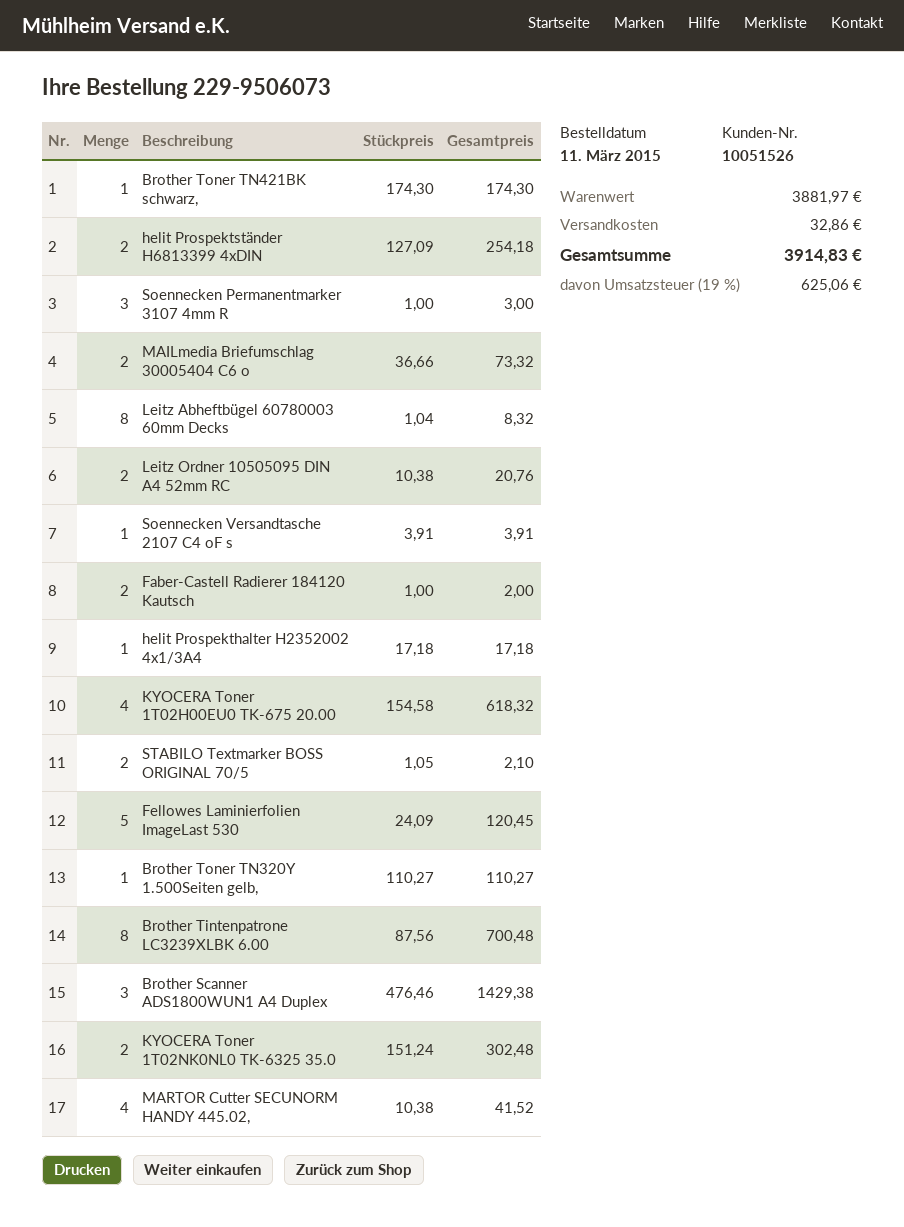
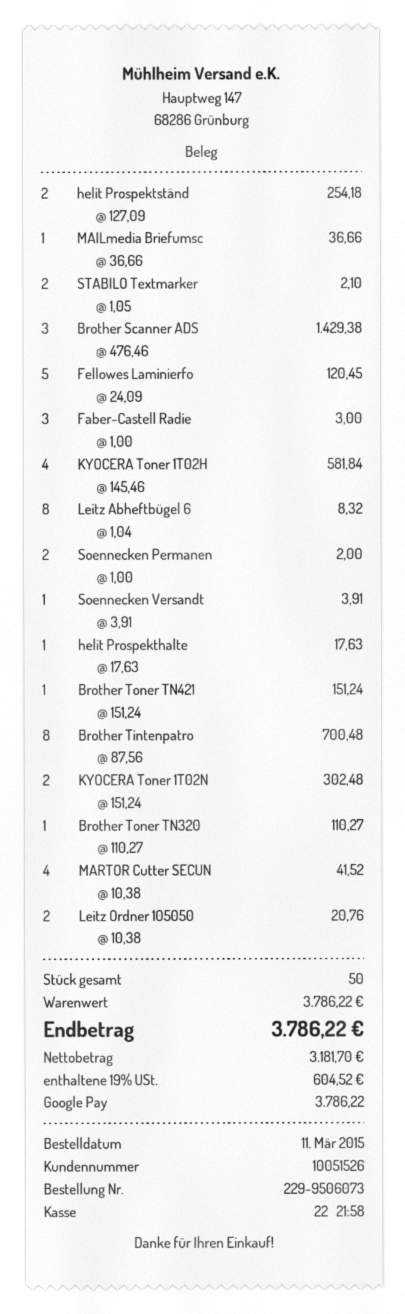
Brother Toner TN421BK schwarz,: 1 x 174.30 = 174.30 -> 1 x 151.24 = 151.24
Soennecken Permanentmarker 3107 4mm R: 3 x 1.00 = 3.00 -> 2 x 1.00 = 2.00
MAILmedia Briefumschlag 30005404 C6 o: 2 x 36.66 = 73.32 -> 1 x 36.66 = 36.66
Faber-Castell Radierer 184120 Kautsch: 2 x 1.00 = 2.00 -> 3 x 1.00 = 3.00
helit Prospekthalter H2352002 4x1/3A4: 1 x 17.18 = 17.18 -> 1 x 17.63 = 17.63
KYOCERA Toner 1T02H00EU0 TK-675 20.00: 4 x 154.58 = 618.32 -> 4 x 145.46 = 581.84
subtotal: 3881.97 -> 3786.22
shipping: 32.86 -> none
tax: 19% = 625.06 -> 19% = 604.52
total: 3914.83 -> 3786.22

